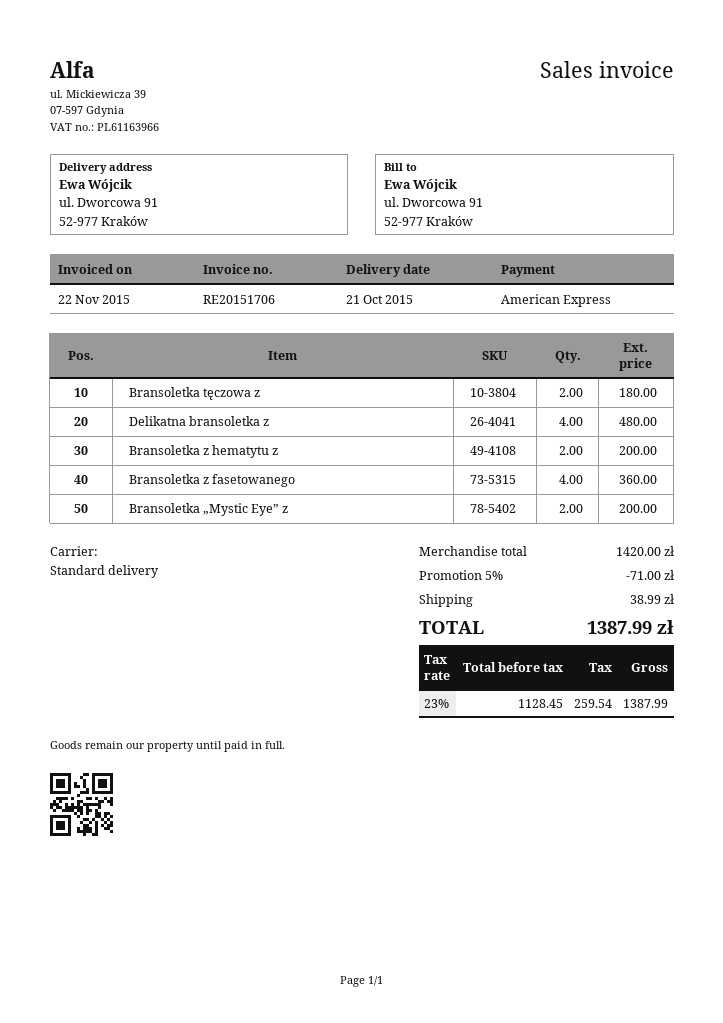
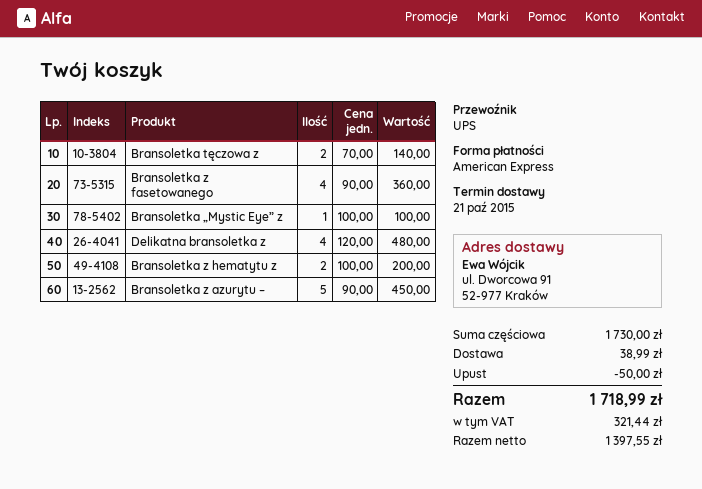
shipping method: standard -> UPS
Bransoletka tęczowa z: 2 for 180.00 -> 2 for 140.00
Bransoletka „Mystic Eye” z: 2 for 200.00 -> 1 for 100.00
Bransoletka z azurytu –: none -> 5 for 450.00
subtotal: 1420.00 -> 1730.00
discount: 71.00 -> 50.00
net: 1128.45 -> 1397.55
tax: 259.54 -> 321.44
total: 1387.99 -> 1718.99

